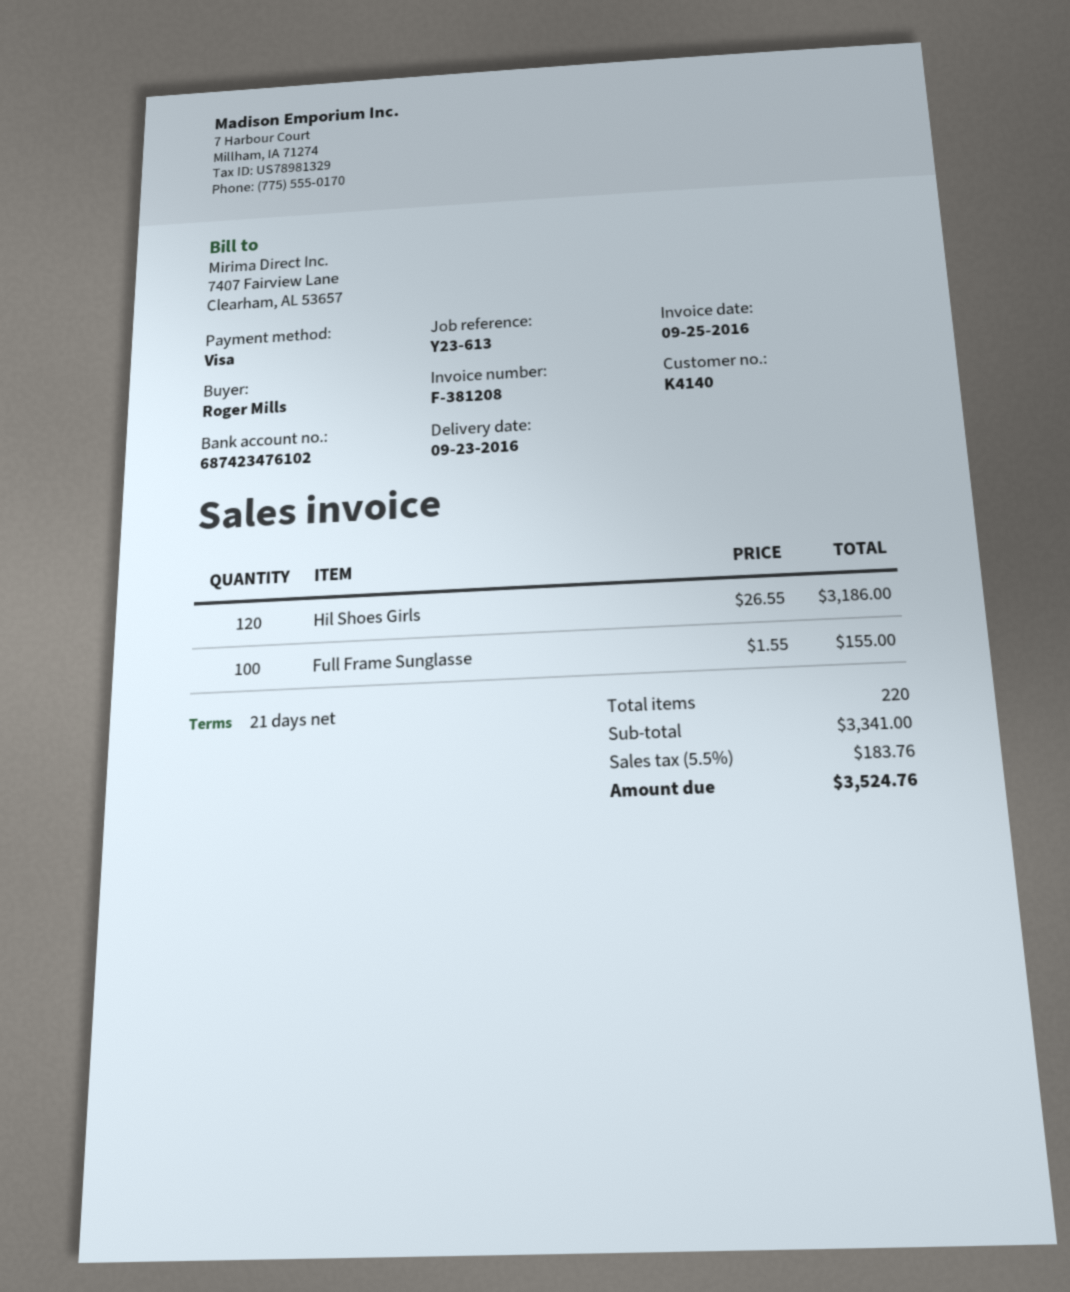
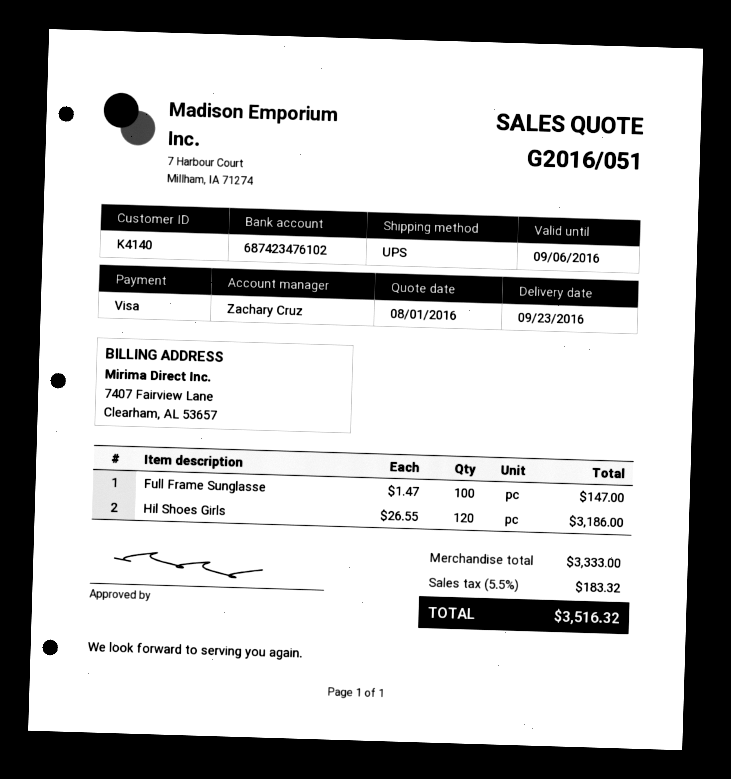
Full Frame Sunglasse: 100 x 1.55 = 155.00 -> 100 x 1.47 = 147.00
subtotal: 3341.00 -> 3333.00
tax: 5.5% = 183.76 -> 5.5% = 183.32
total: 3524.76 -> 3516.32

